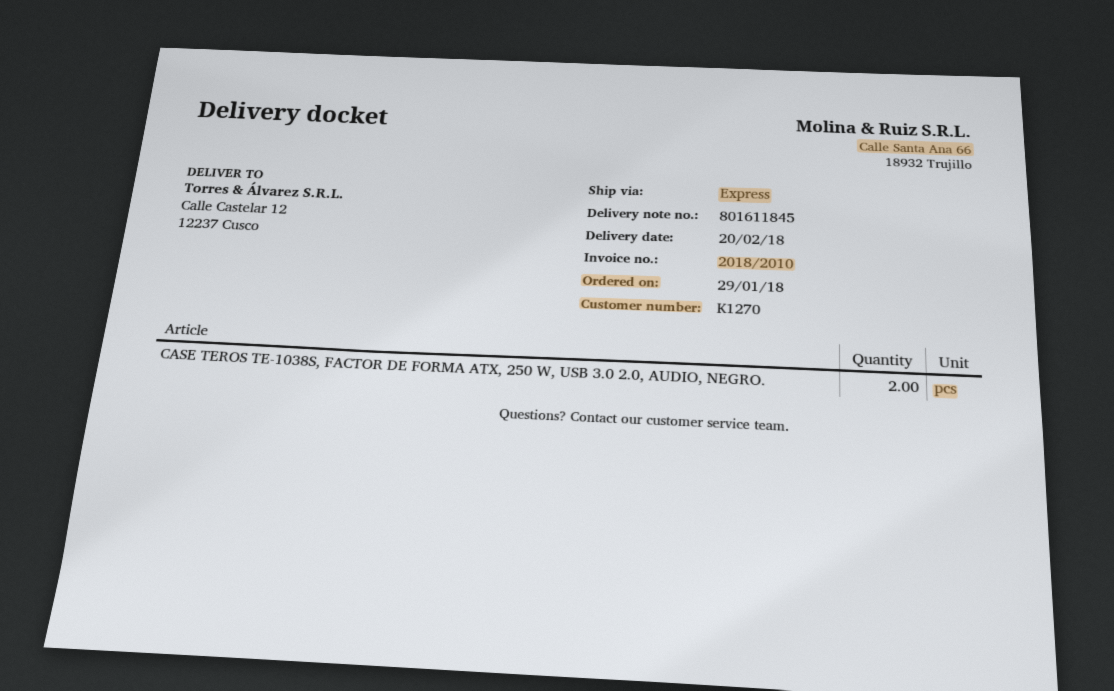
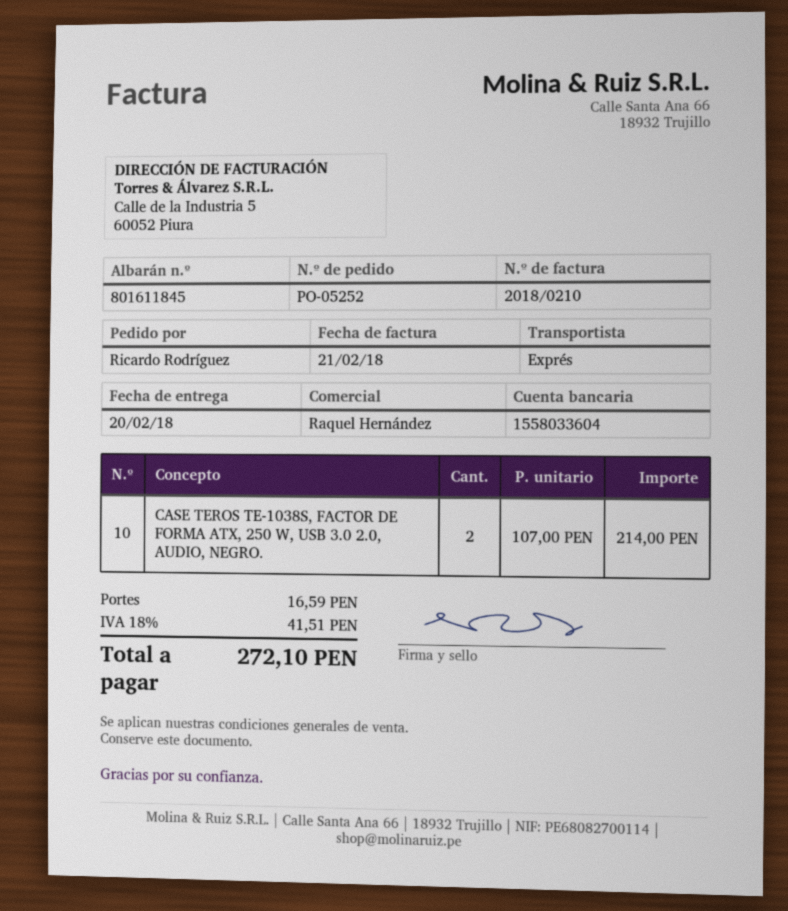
invoice number: 2018/2010 -> 2018/0210

